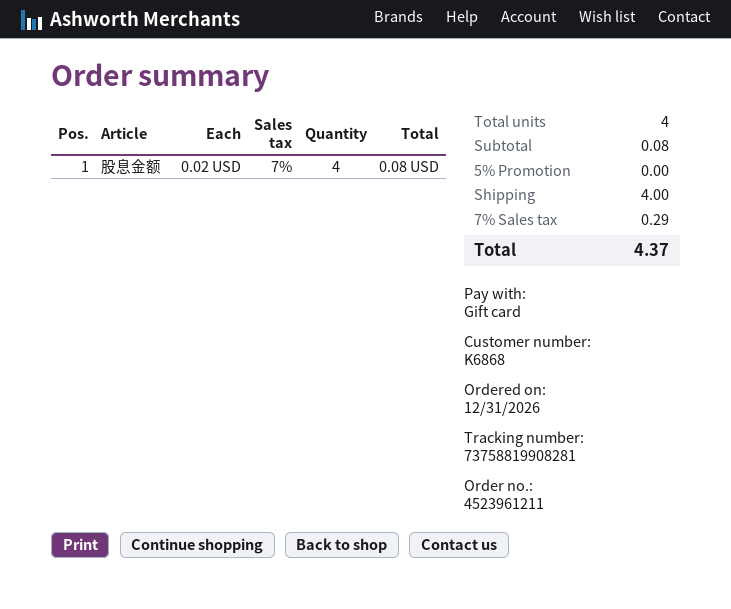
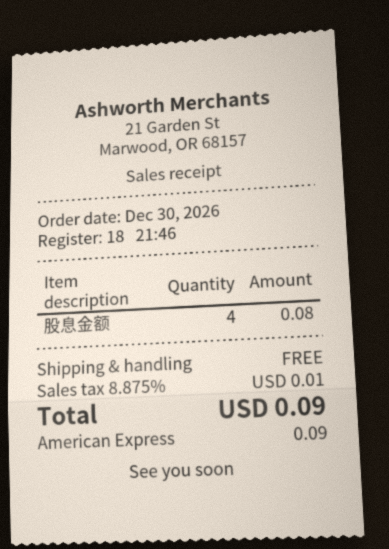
order date: 2026-12-31 -> 2026-12-30
payment method: gift card -> American Express
discount: 5% = 0.00 -> none
shipping: 4.00 -> 0.00
tax: 7% = 0.29 -> 8.875% = 0.01
total: 4.37 -> 0.09

